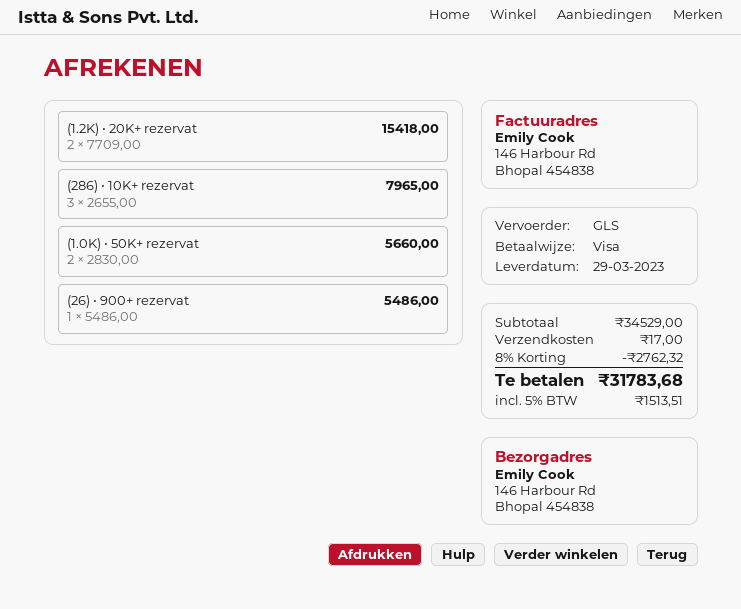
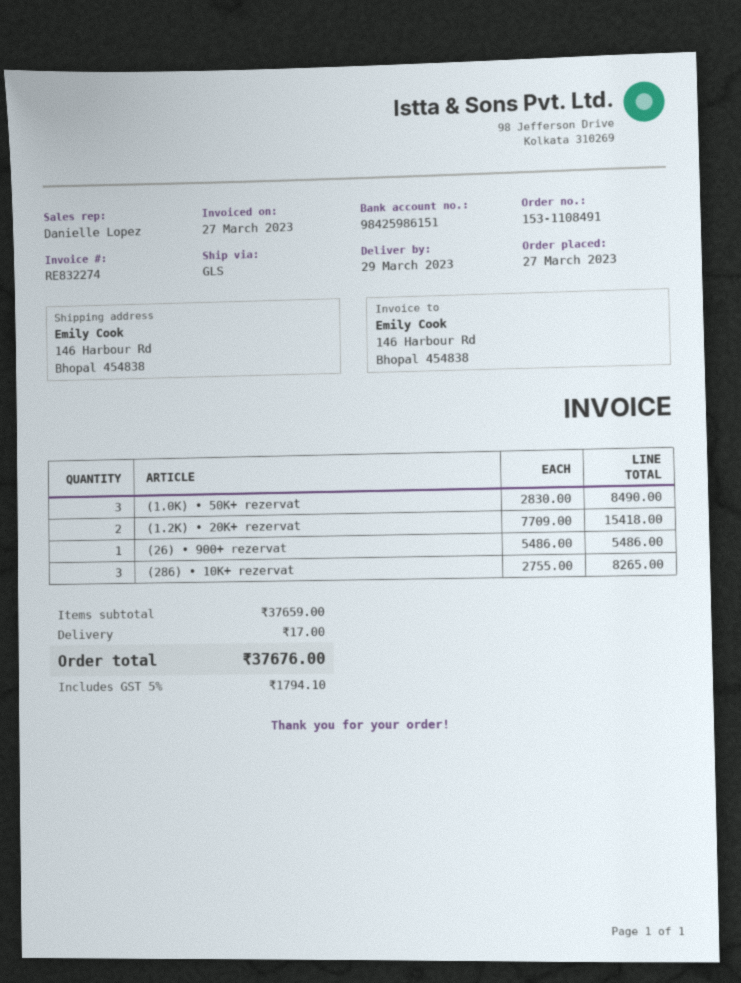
(286) • 10K+ rezervat: 3 x 2655.00 = 7965.00 -> 3 x 2755.00 = 8265.00
(1.0K) • 50K+ rezervat: 2 x 2830.00 = 5660.00 -> 3 x 2830.00 = 8490.00
subtotal: 34529.00 -> 37659.00
discount: 8% = 2762.32 -> none
tax: 5% = 1513.51 -> 5% = 1794.10
total: 31783.68 -> 37676.00

